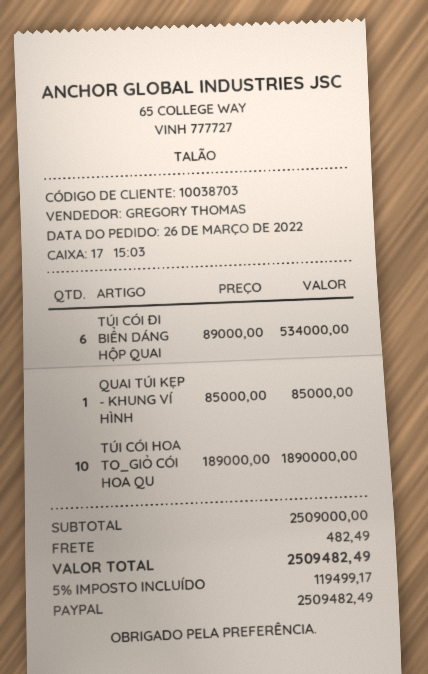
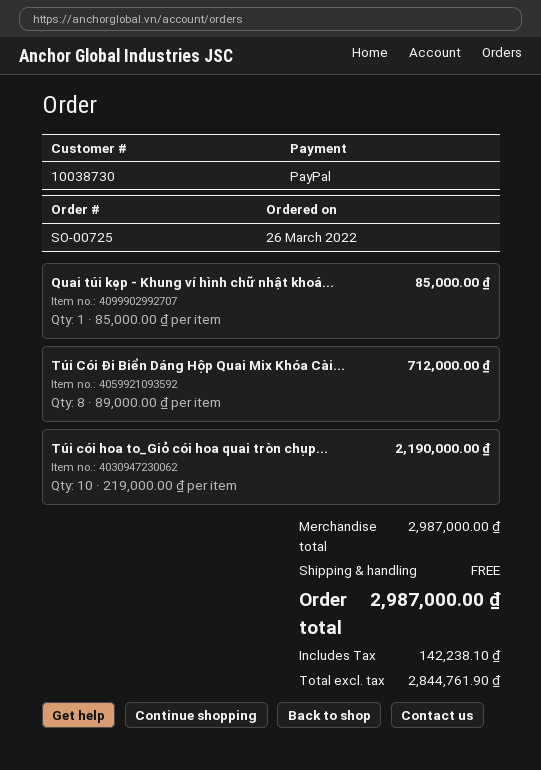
customer number: 10038703 -> 10038730
TÚI CÓI ĐI BIỂN DÁNG HỘP QUAI: 6 x 89000.00 = 534000.00 -> 8 x 89000.00 = 712000.00
TÚI CÓI HOA TO_GIỎ CÓI HOA QU: 10 x 189000.00 = 1890000.00 -> 10 x 219000.00 = 2190000.00
subtotal: 2509000.00 -> 2987000.00
shipping: 482.49 -> 0.00
tax: 119499.17 -> 142238.10
total: 2509482.49 -> 2987000.00

